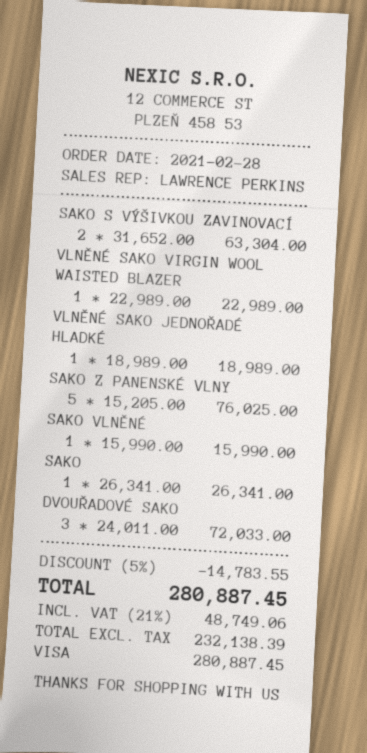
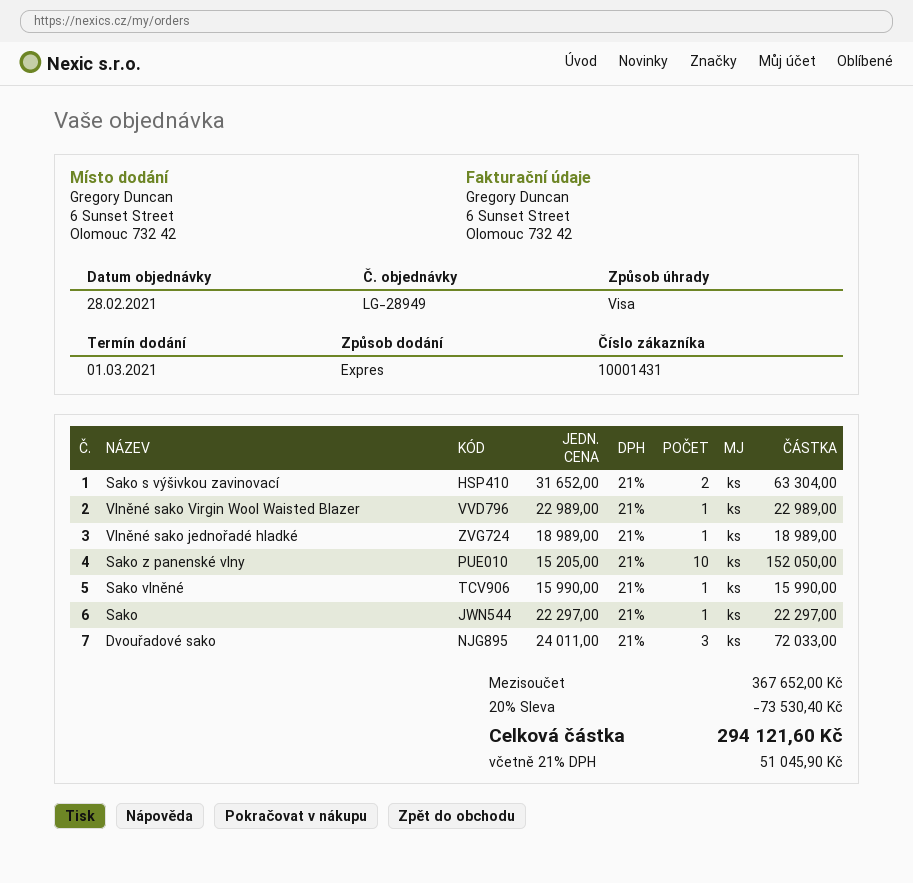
SAKO Z PANENSKÉ VLNY: 5 x 15205.00 = 76025.00 -> 10 x 15205.00 = 152050.00
SAKO: 1 x 26341.00 = 26341.00 -> 1 x 22297.00 = 22297.00
discount: 5% = 14783.55 -> 20% = 73530.40
tax: 21% = 48749.06 -> 21% = 51045.90
total: 280887.45 -> 294121.60

